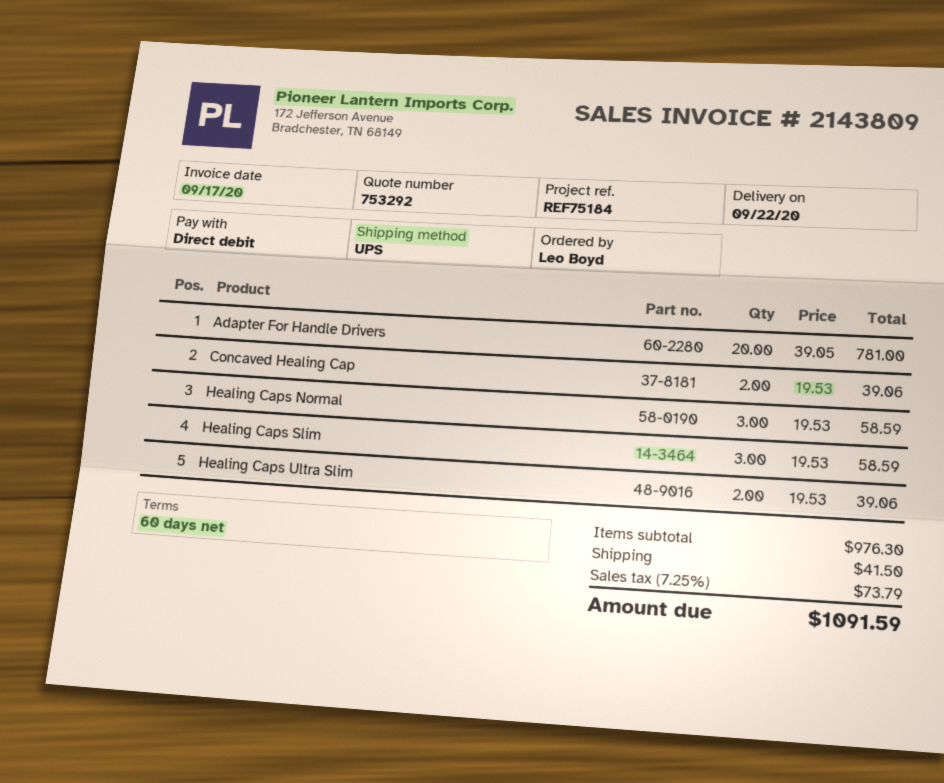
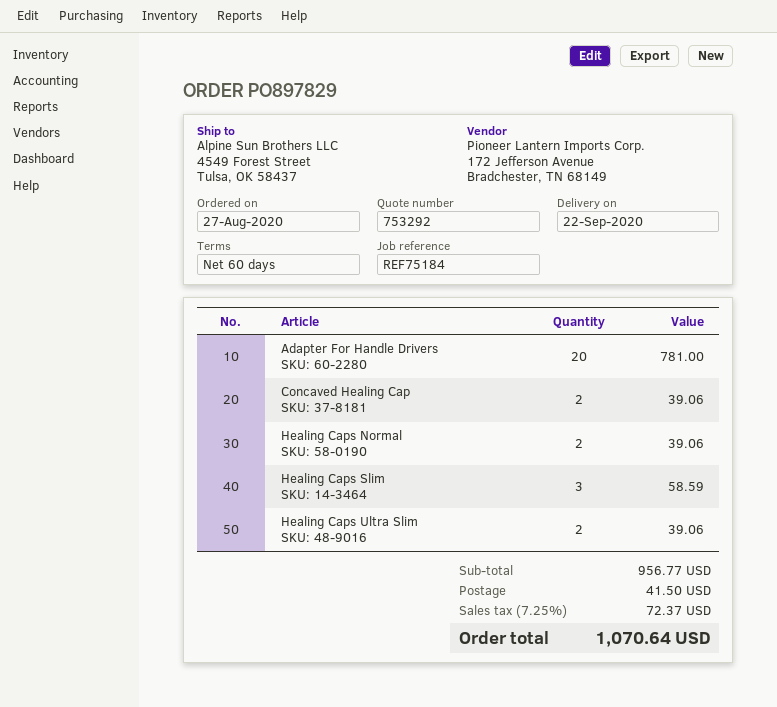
Healing Caps Normal: 3 for 58.59 -> 2 for 39.06
subtotal: 976.30 -> 956.77
tax: 7.25% = 73.79 -> 7.25% = 72.37
total: 1091.59 -> 1070.64

